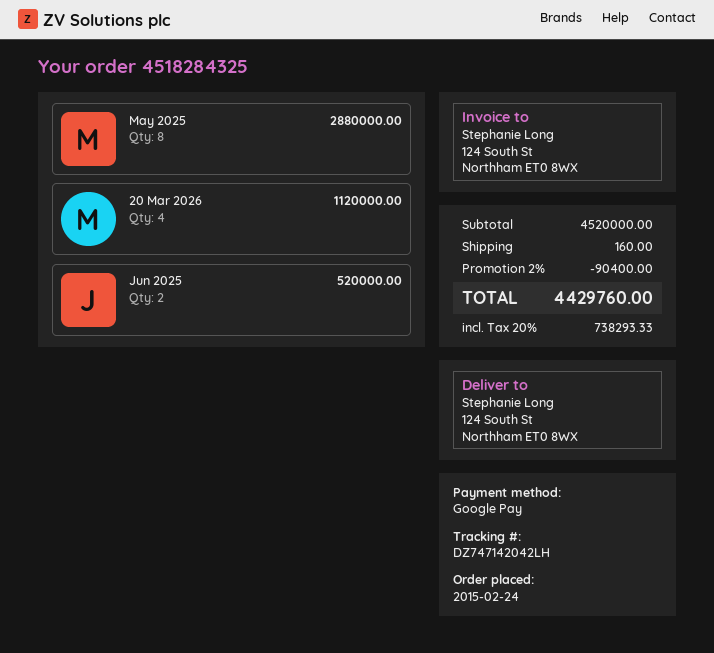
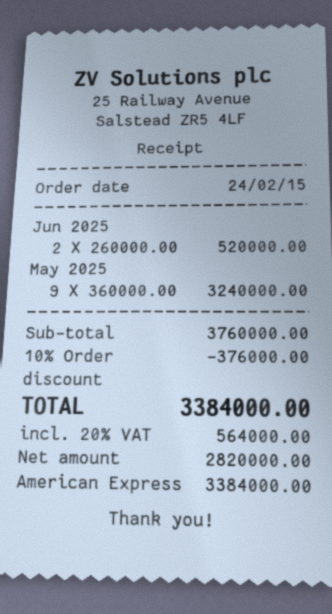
payment method: Google Pay -> American Express
May 2025: 8 for 2880000.00 -> 9 for 3240000.00
20 Mar 2026: 4 for 1120000.00 -> none
subtotal: 4520000.00 -> 3760000.00
discount: 2% = 90400.00 -> 10% = 376000.00
shipping: 160.00 -> none
tax: 20% = 738293.33 -> 20% = 564000.00
total: 4429760.00 -> 3384000.00

